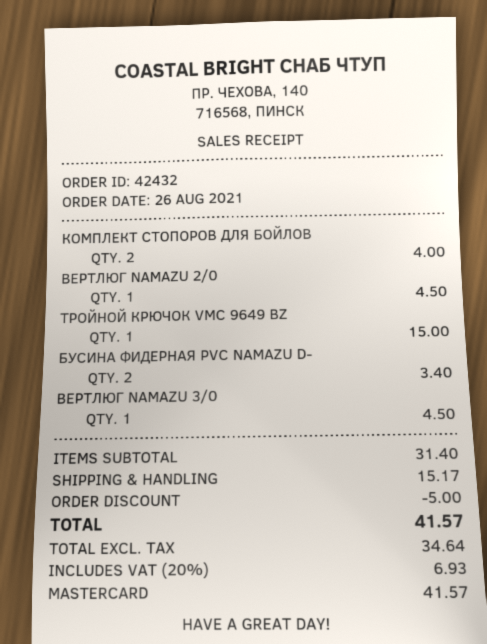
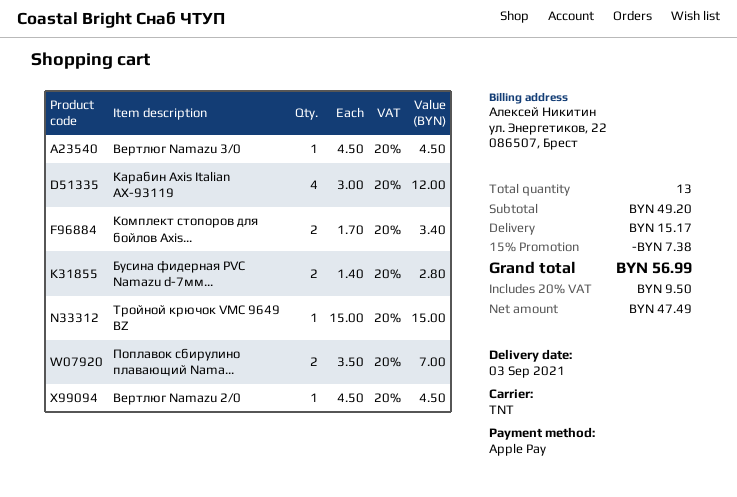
payment method: Mastercard -> Apple Pay
КОМПЛЕКТ СТОПОРОВ ДЛЯ БОЙЛОВ: 2 for 4.00 -> 2 for 3.40
БУСИНА ФИДЕРНАЯ PVC NAMAZU D-: 2 for 3.40 -> 2 for 2.80
Карабин Axis Italian AX-93119: none -> 4 for 12.00
Поплавок сбирулино плавающий Nama...: none -> 2 for 7.00
subtotal: 31.40 -> 49.20
discount: 5.00 -> 7.38
net: 34.64 -> 47.49
tax: 20% = 6.93 -> 20% = 9.50
total: 41.57 -> 56.99

